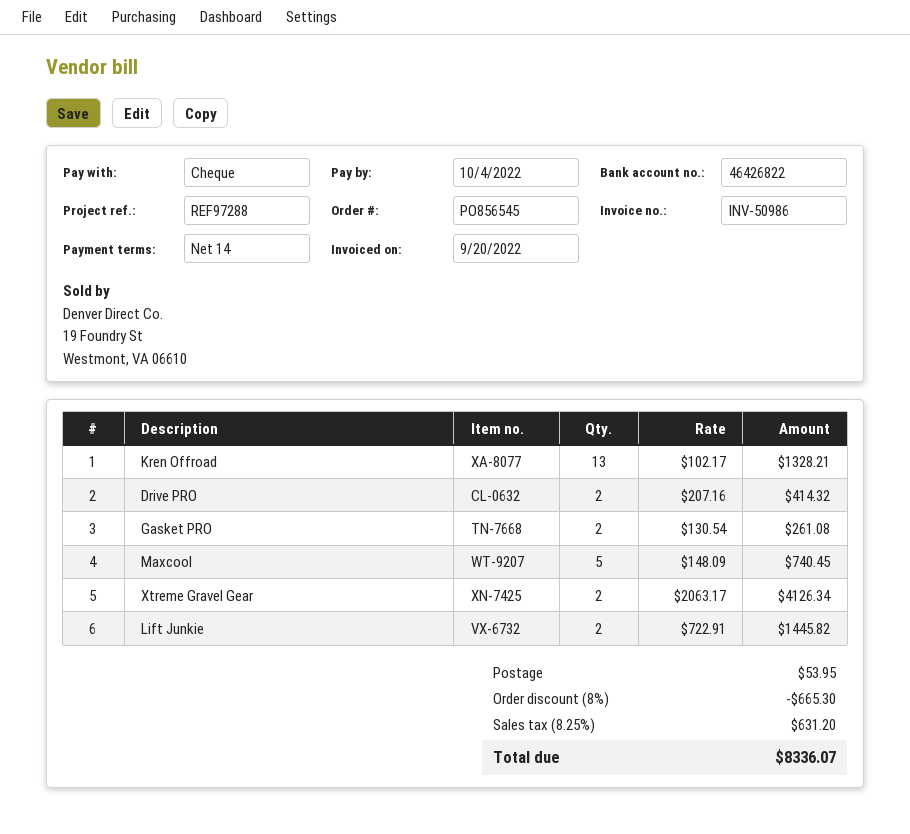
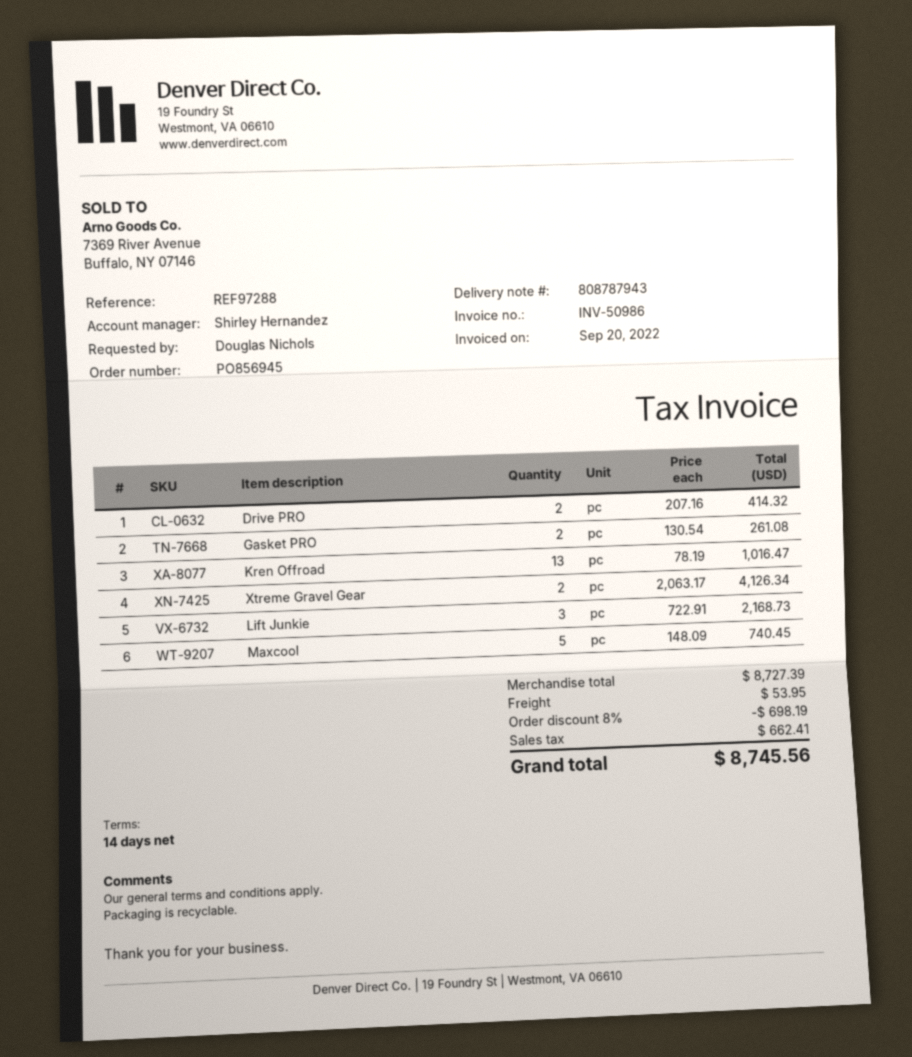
order number: PO856545 -> PO856945
Kren Offroad: 13 x 102.17 = 1328.21 -> 13 x 78.19 = 1016.47
Lift Junkie: 2 x 722.91 = 1445.82 -> 3 x 722.91 = 2168.73
discount: 8% = 665.30 -> 8% = 698.19
tax: 631.20 -> 662.41
total: 8336.07 -> 8745.56

